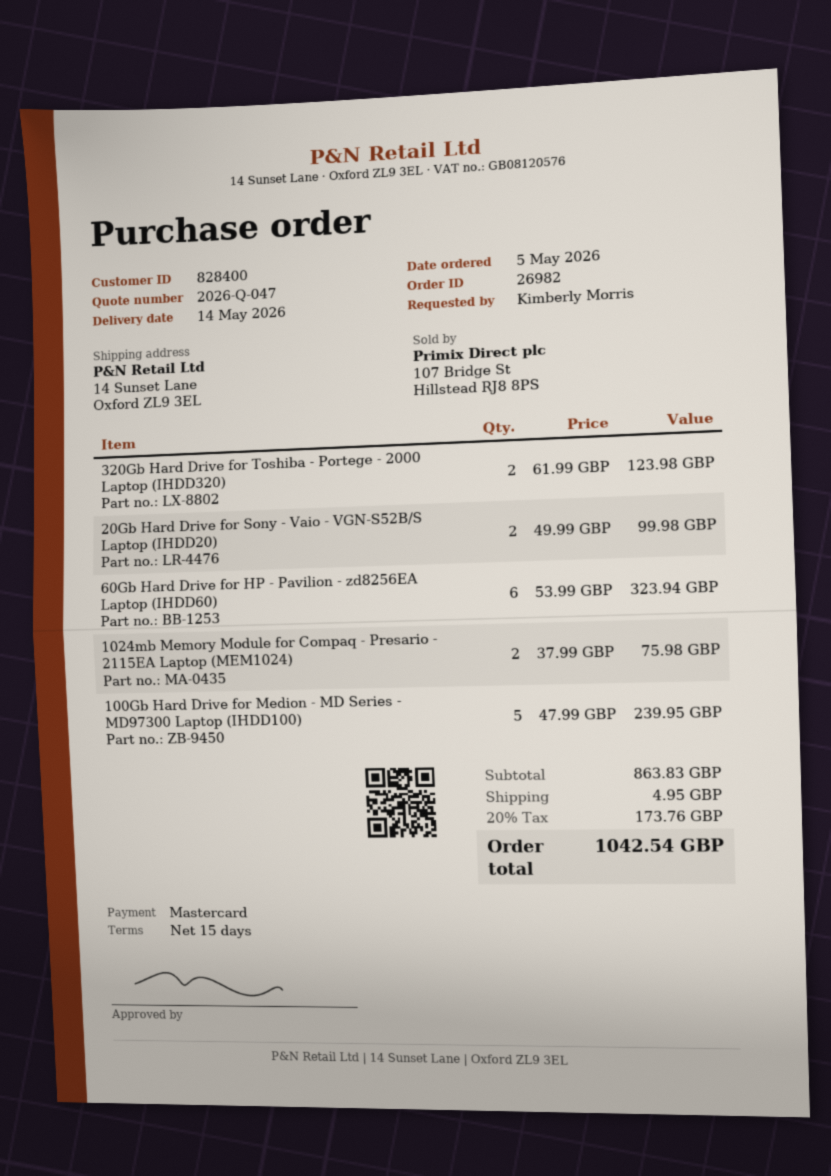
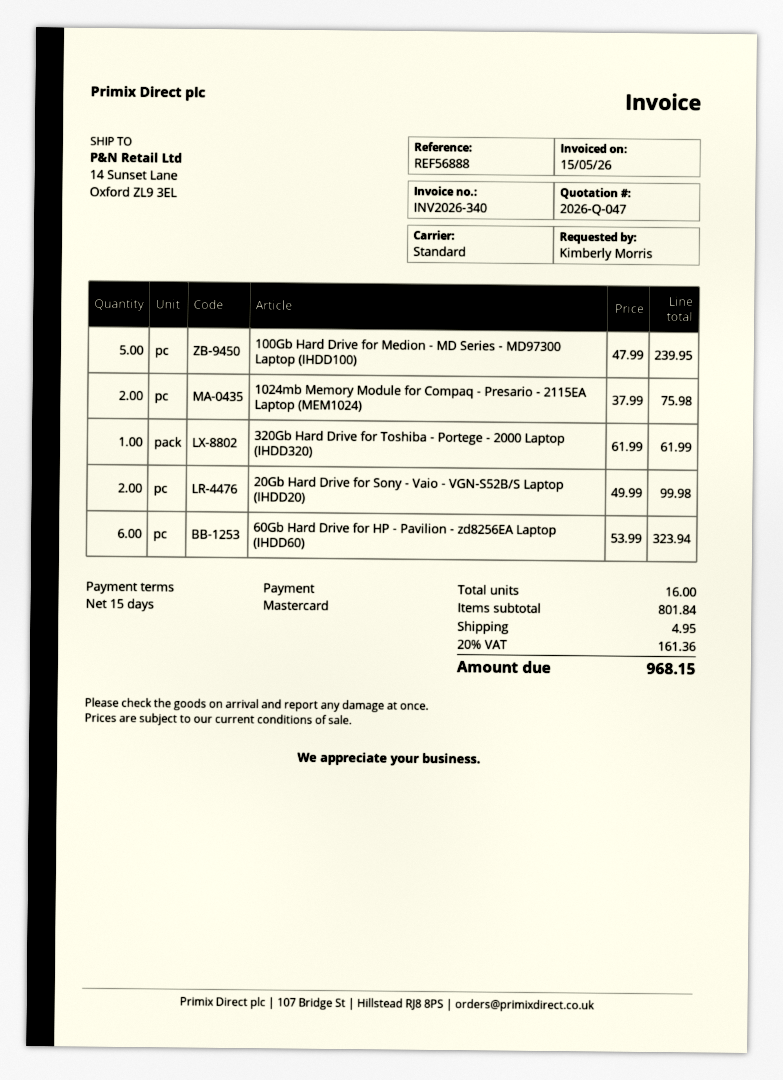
320Gb Hard Drive for Toshiba - Portege - 2000 Laptop (IHDD320): 2 x 61.99 = 123.98 -> 1 x 61.99 = 61.99
subtotal: 863.83 -> 801.84
tax: 20% = 173.76 -> 20% = 161.36
total: 1042.54 -> 968.15

